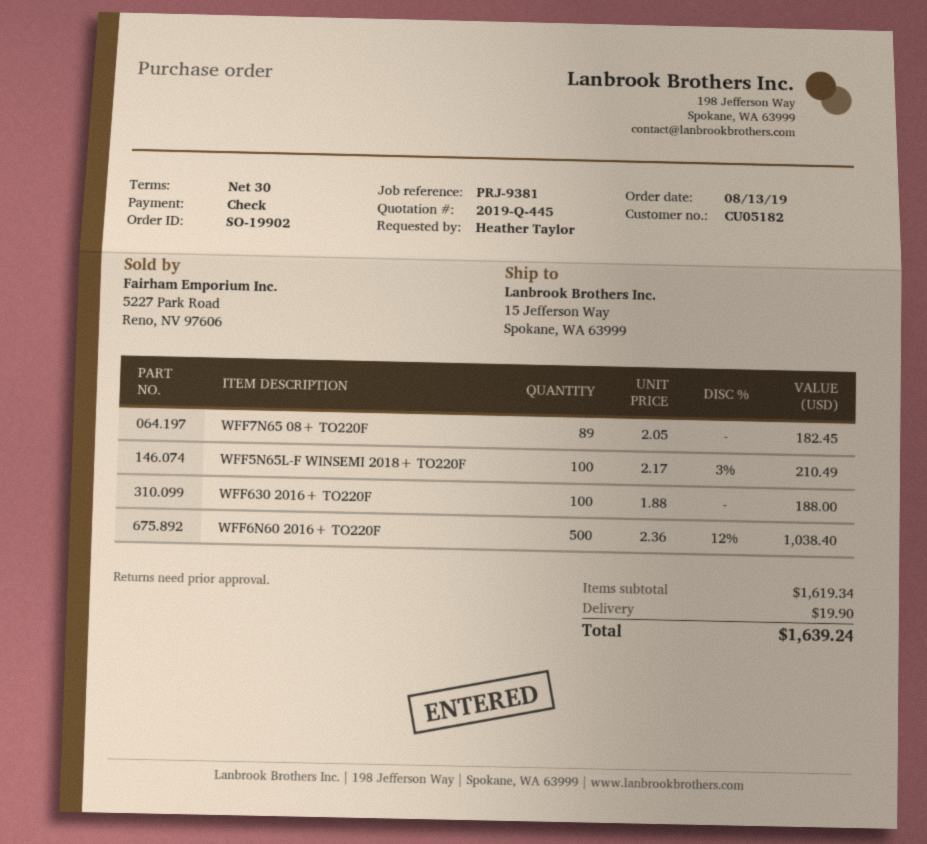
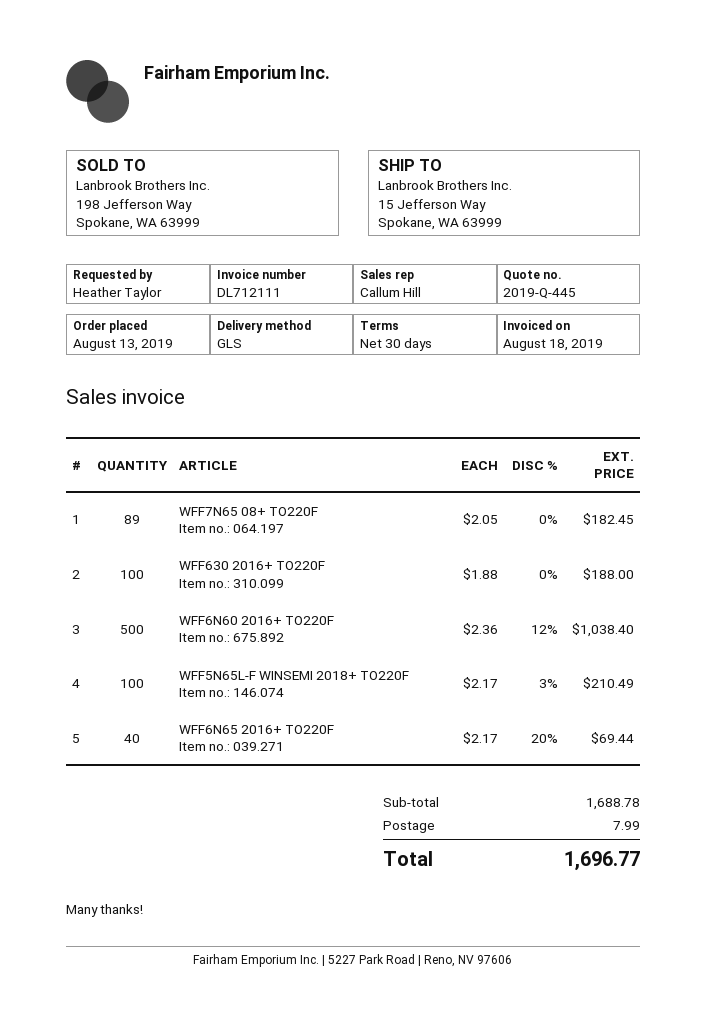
WFF6N65 2016+ TO220F: none -> 40 x 2.17 - 20% = 69.44
subtotal: 1619.34 -> 1688.78
shipping: 19.90 -> 7.99
total: 1639.24 -> 1696.77

